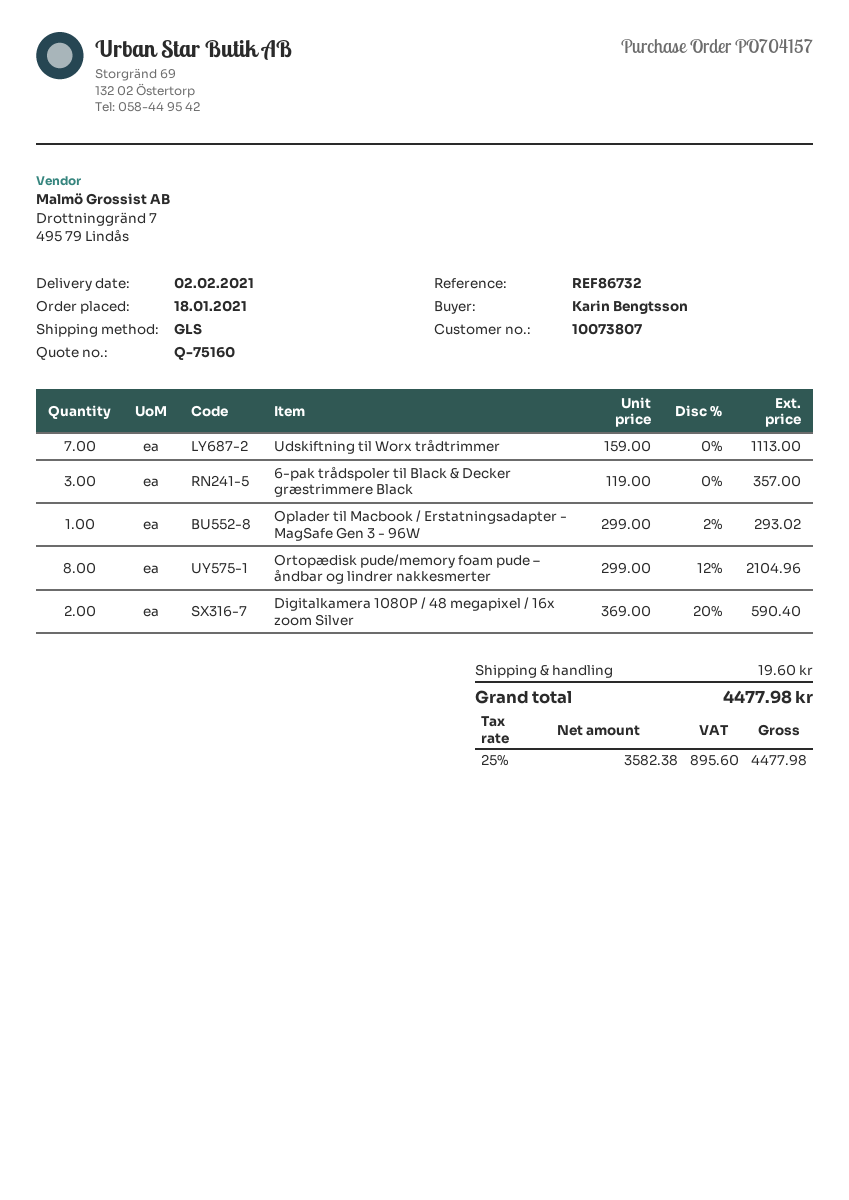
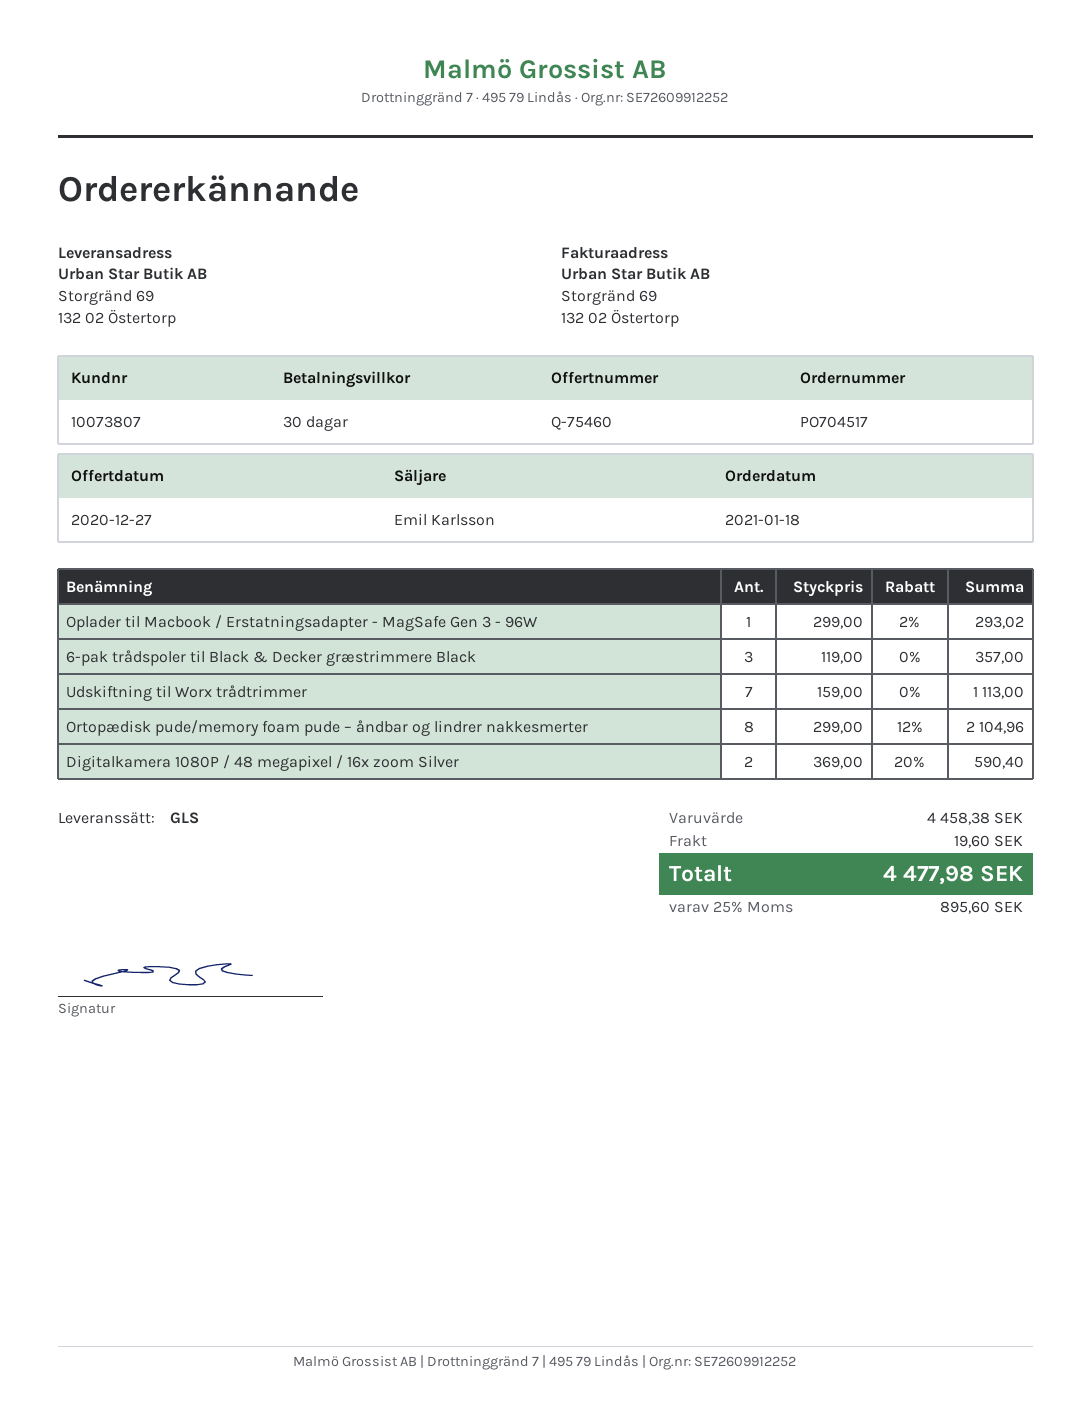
quote number: Q-75160 -> Q-75460
order number: PO704157 -> PO704517

